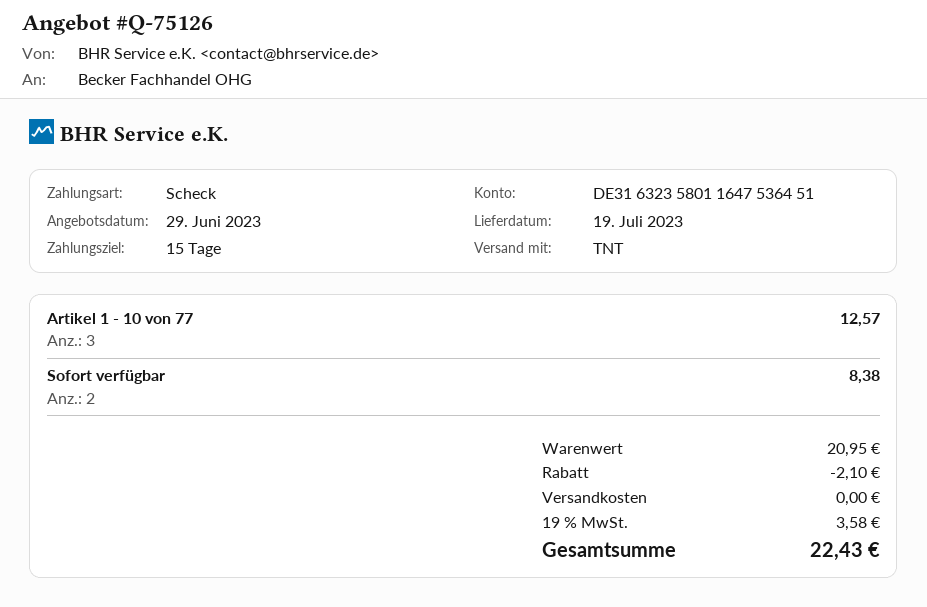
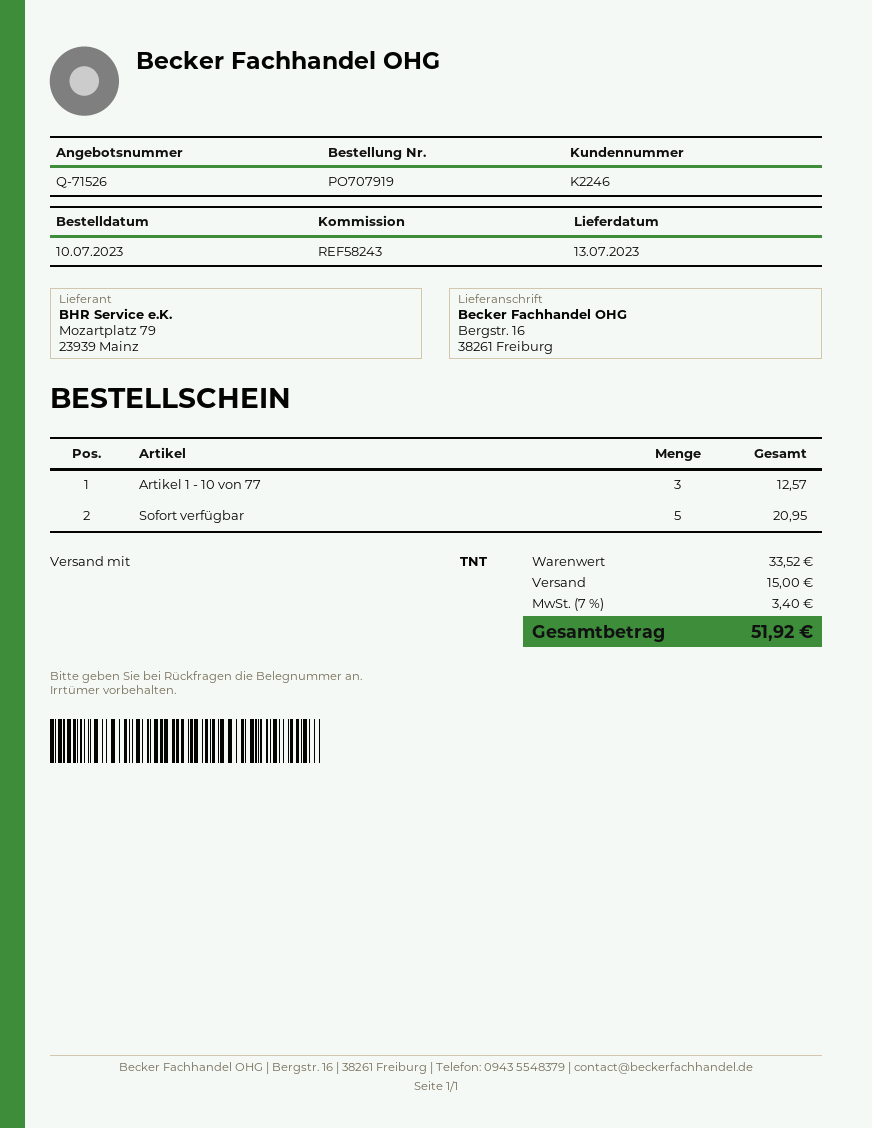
quote number: Q-75126 -> Q-71526
delivery date: 2023-07-19 -> 2023-07-13
Sofort verfügbar: 2 for 8.38 -> 5 for 20.95
subtotal: 20.95 -> 33.52
discount: 2.10 -> none
shipping: 0.00 -> 15.00
tax: 19% = 3.58 -> 7% = 3.40
total: 22.43 -> 51.92

